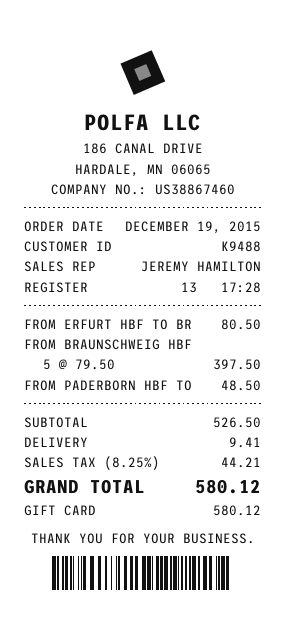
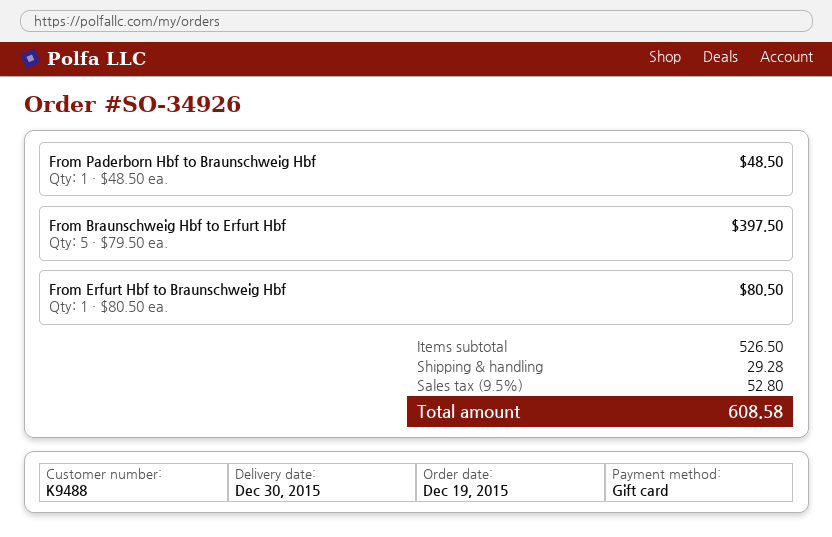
shipping: 9.41 -> 29.28
tax: 8.25% = 44.21 -> 9.5% = 52.80
total: 580.12 -> 608.58

